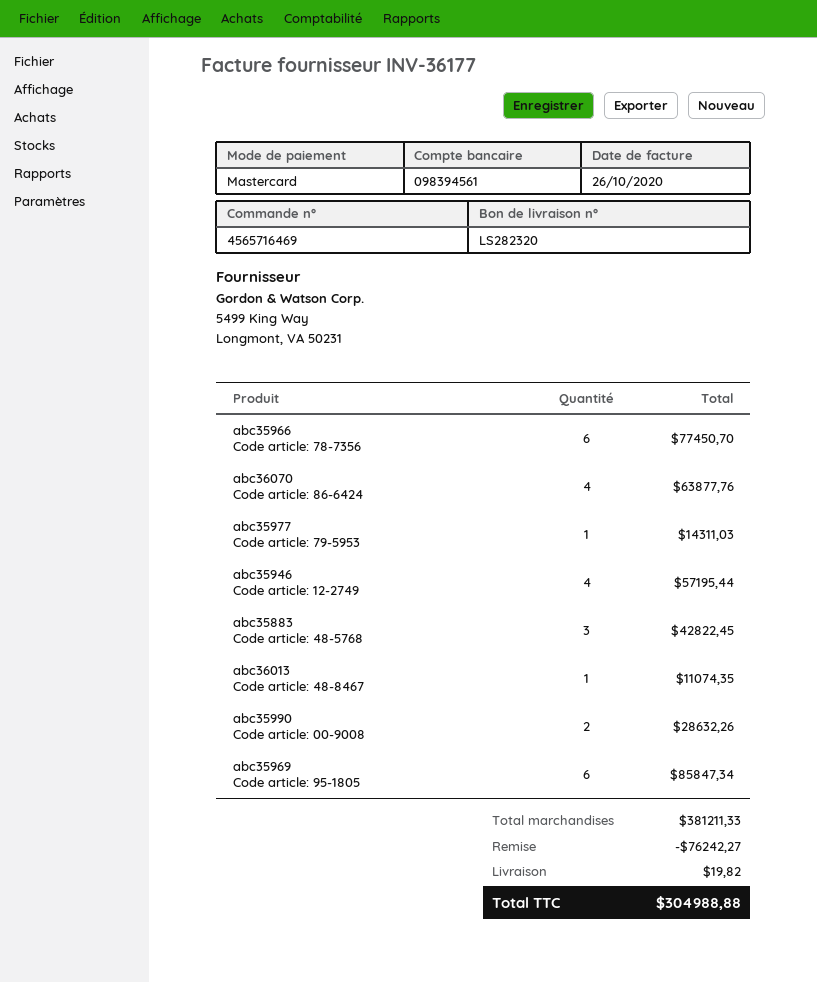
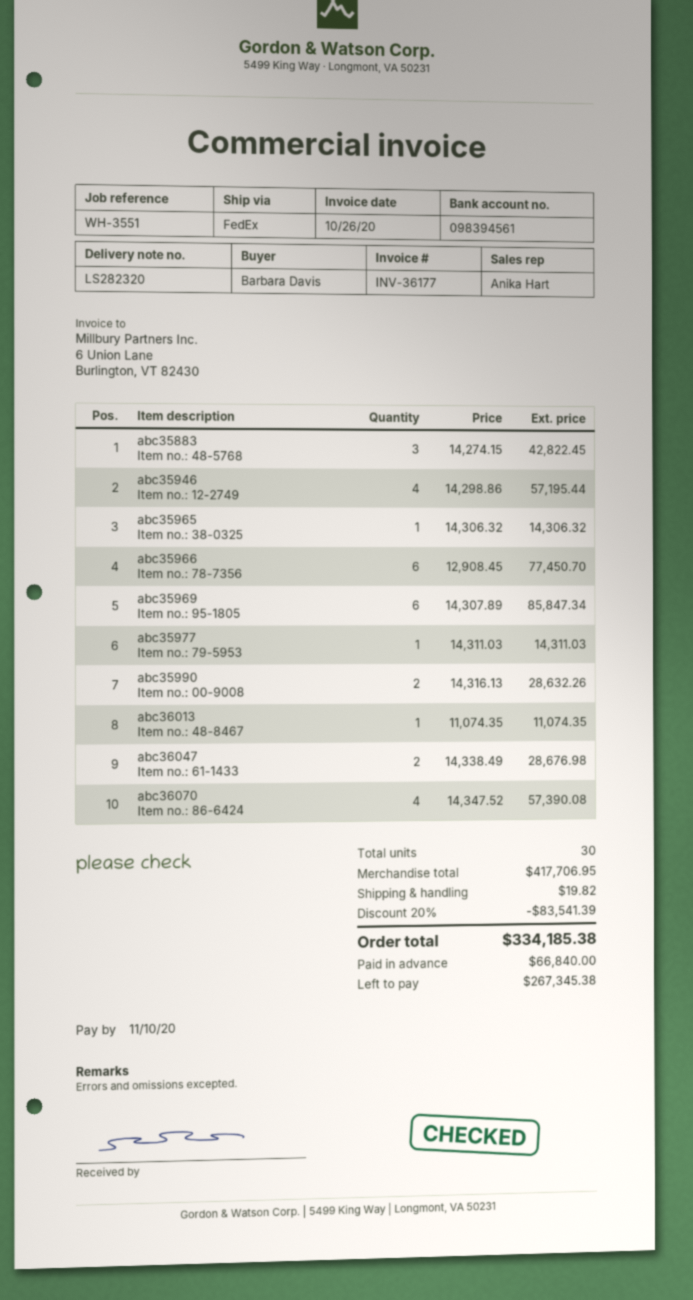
abc36070: 4 for 63877.76 -> 4 for 57390.08
abc35965: none -> 1 for 14306.32
abc36047: none -> 2 for 28676.98
subtotal: 381211.33 -> 417706.95
discount: 76242.27 -> 83541.39
total: 304988.88 -> 334185.38

